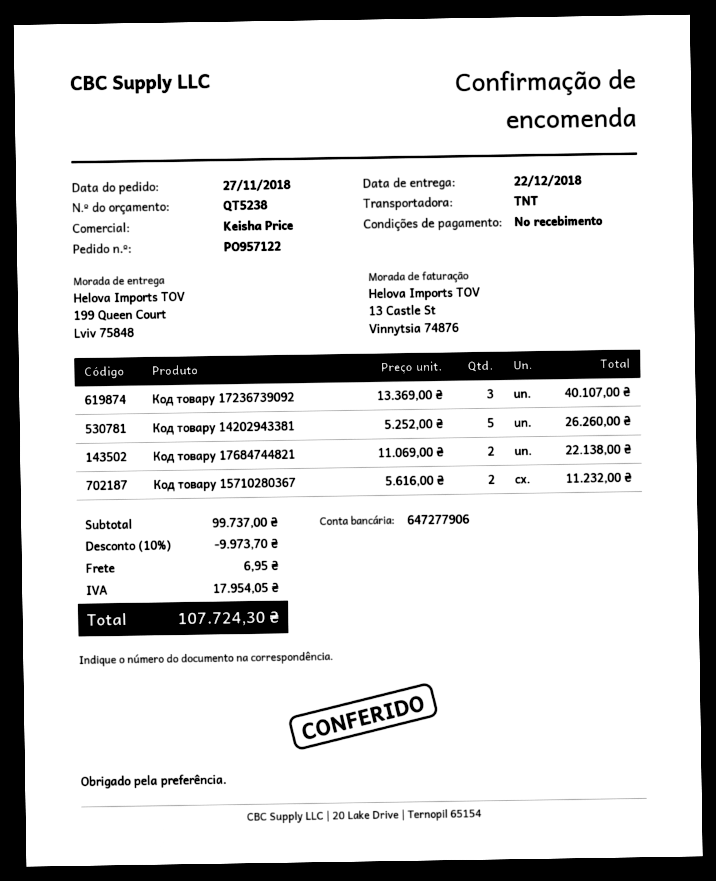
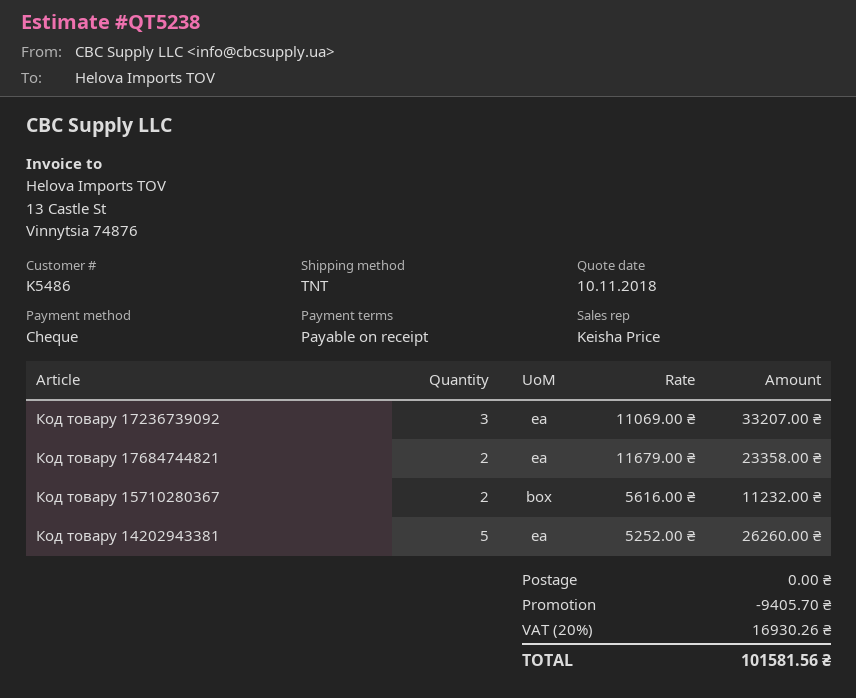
Код товару 17236739092: 3 x 13369.00 = 40107.00 -> 3 x 11069.00 = 33207.00
Код товару 17684744821: 2 x 11069.00 = 22138.00 -> 2 x 11679.00 = 23358.00
discount: 9973.70 -> 9405.70
shipping: 6.95 -> 0.00
tax: 17954.05 -> 16930.26
total: 107724.30 -> 101581.56

